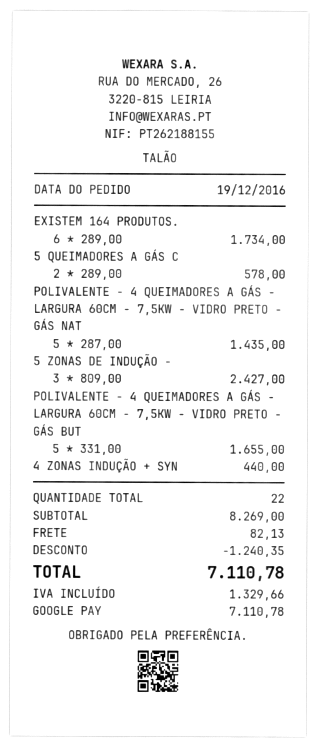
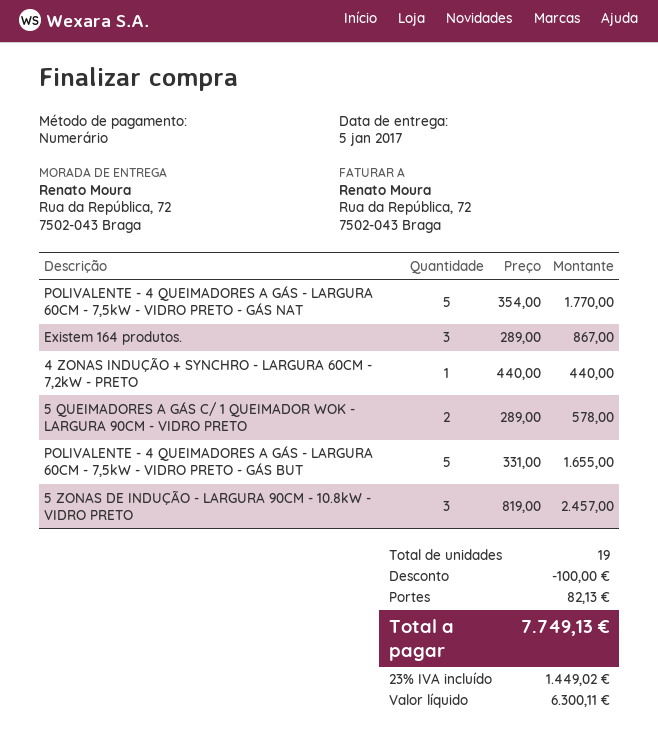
payment method: Google Pay -> cash
EXISTEM 164 PRODUTOS.: 6 x 289.00 = 1734.00 -> 3 x 289.00 = 867.00
POLIVALENTE - 4 QUEIMADORES A GÁS - LARGURA 60CM - 7,5KW - VIDRO PRETO - GÁS NAT: 5 x 287.00 = 1435.00 -> 5 x 354.00 = 1770.00
5 ZONAS DE INDUÇÃO -: 3 x 809.00 = 2427.00 -> 3 x 819.00 = 2457.00
total quantity: 22 -> 19
discount: 1240.35 -> 100.00
tax: 1329.66 -> 1449.02
total: 7110.78 -> 7749.13

